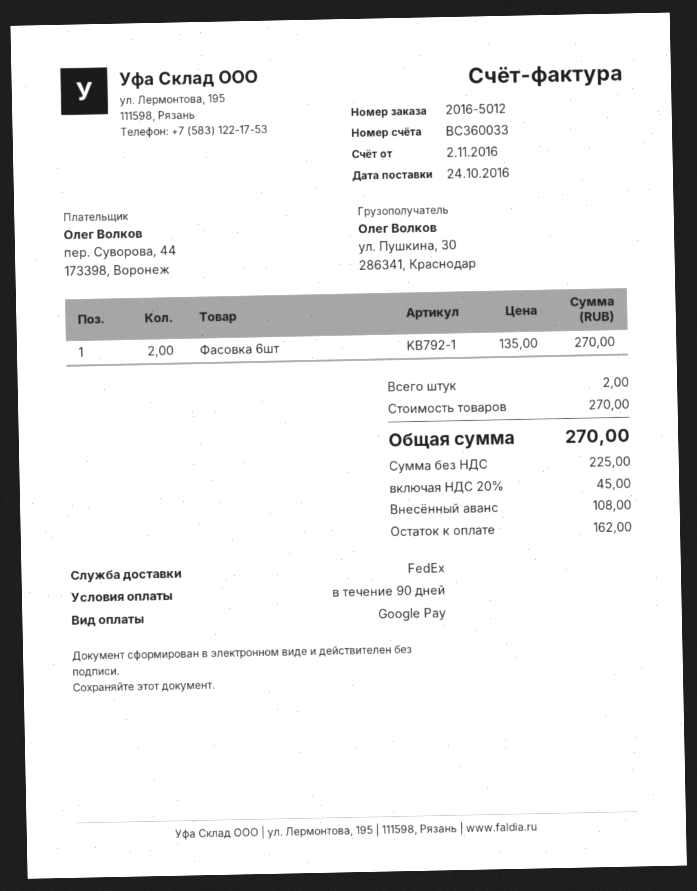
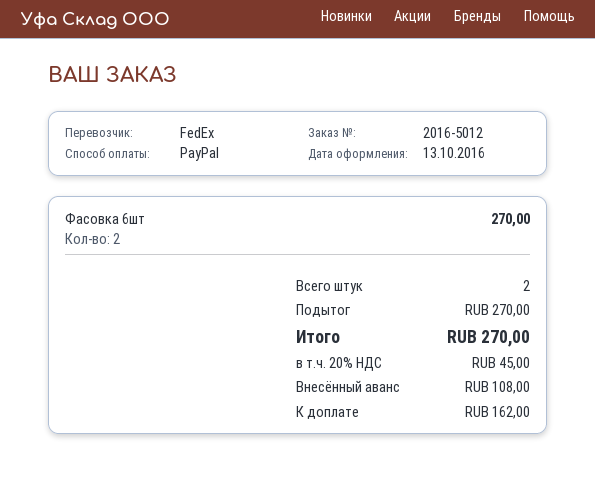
payment method: Google Pay -> PayPal

